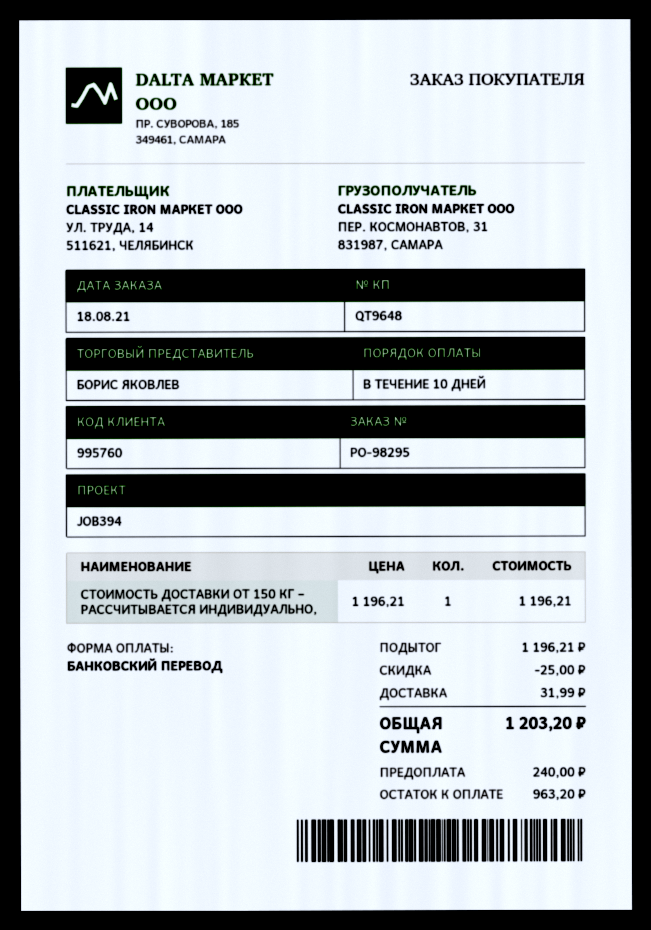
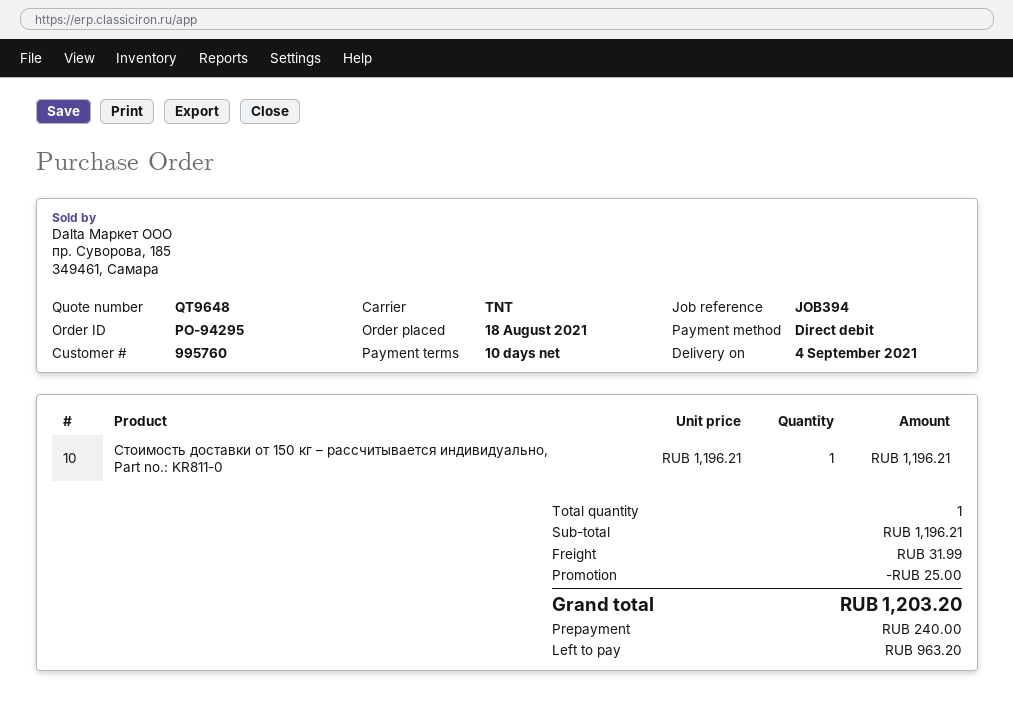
order number: PO-98295 -> PO-94295
payment method: bank transfer -> direct debit

